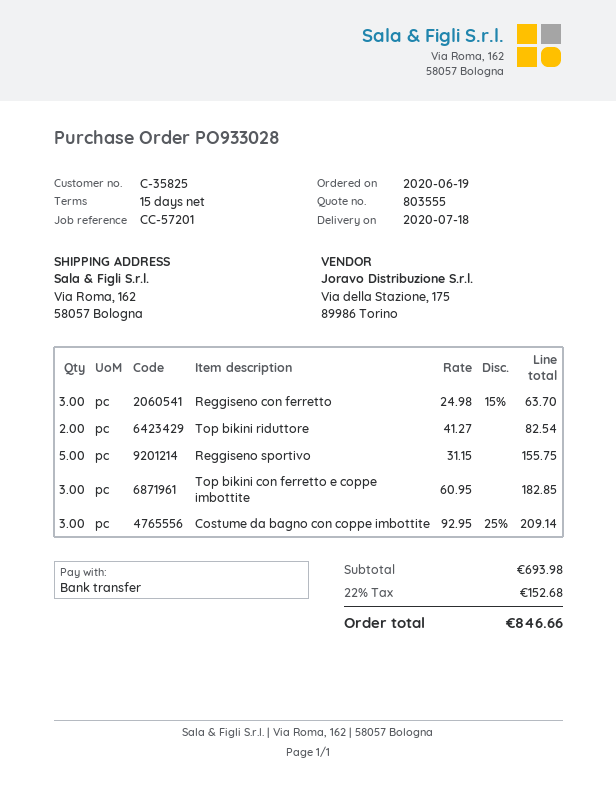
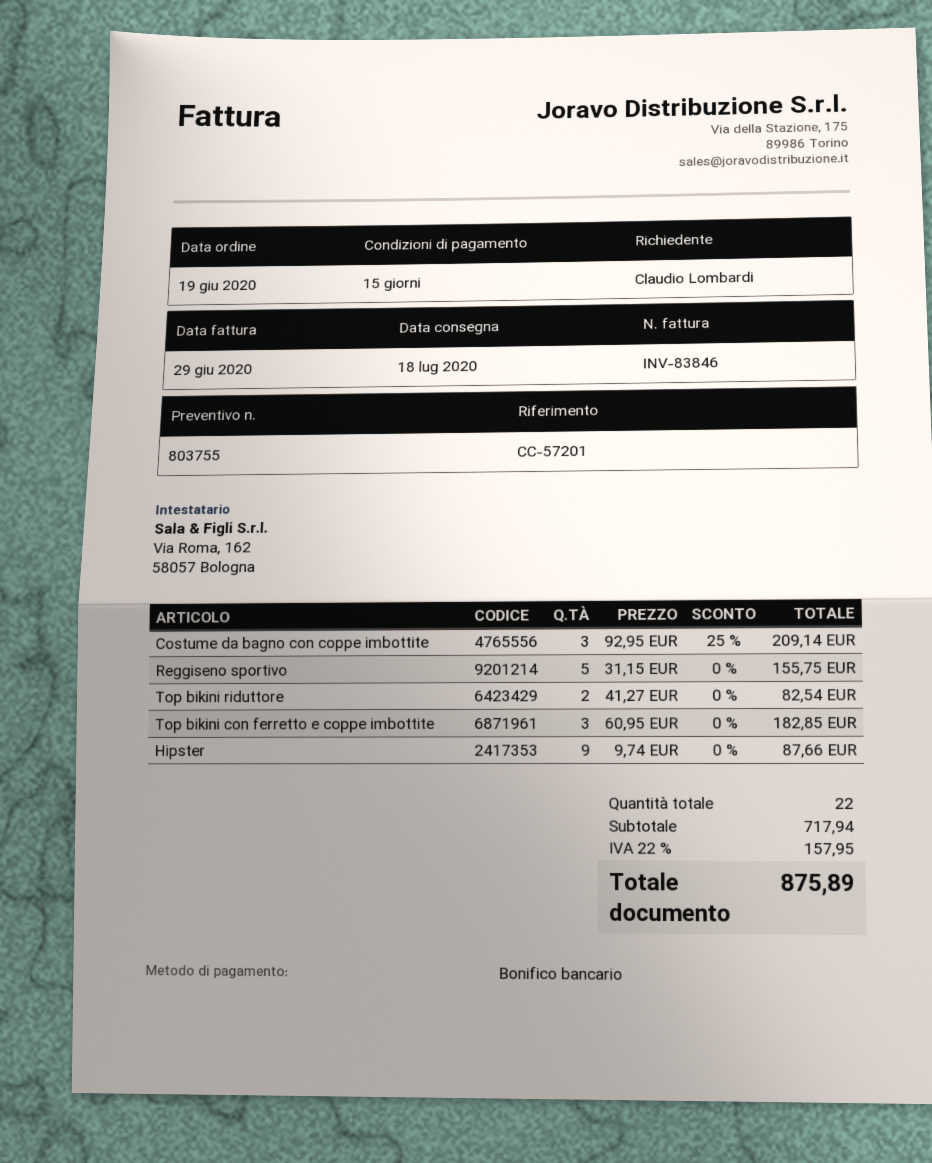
quote number: 803555 -> 803755
Reggiseno con ferretto: 3 x 24.98 - 15% = 63.70 -> none
Hipster: none -> 9 x 9.74 = 87.66
subtotal: 693.98 -> 717.94
tax: 22% = 152.68 -> 22% = 157.95
total: 846.66 -> 875.89

